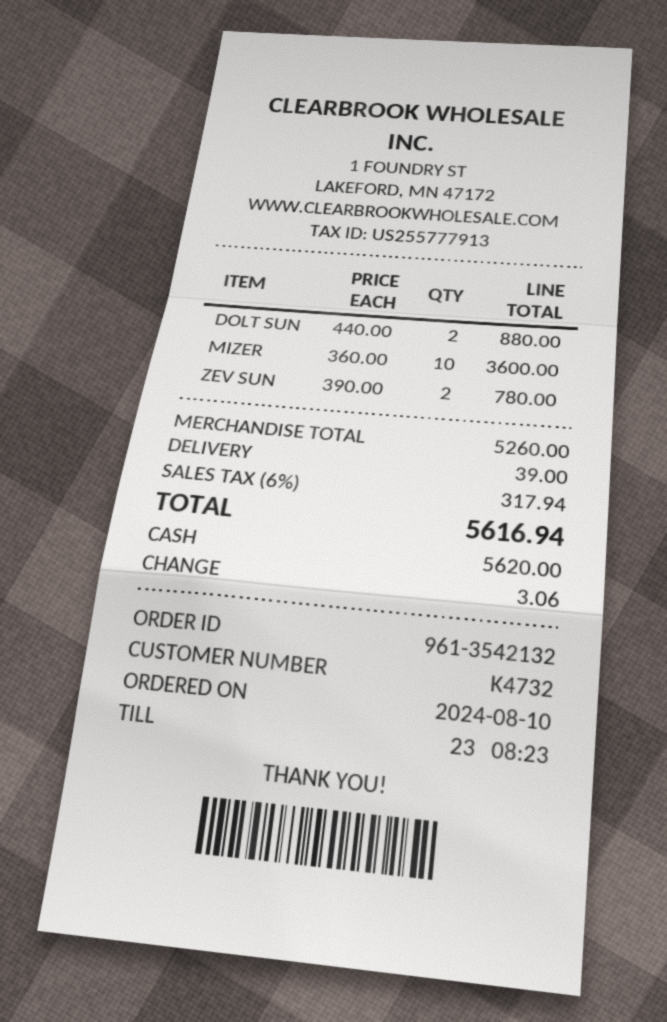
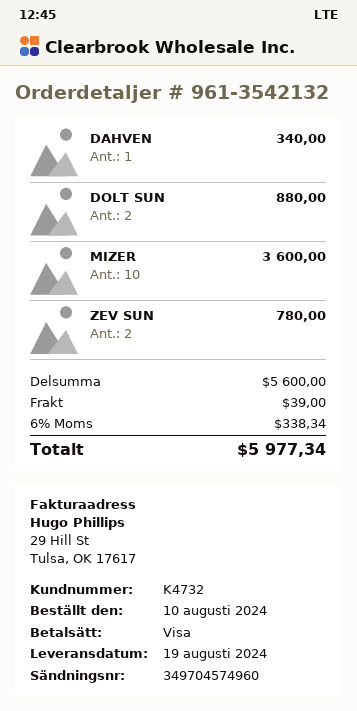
payment method: cash -> Visa
DAHVEN: none -> 1 for 340.00
subtotal: 5260.00 -> 5600.00
tax: 6% = 317.94 -> 6% = 338.34
total: 5616.94 -> 5977.34

